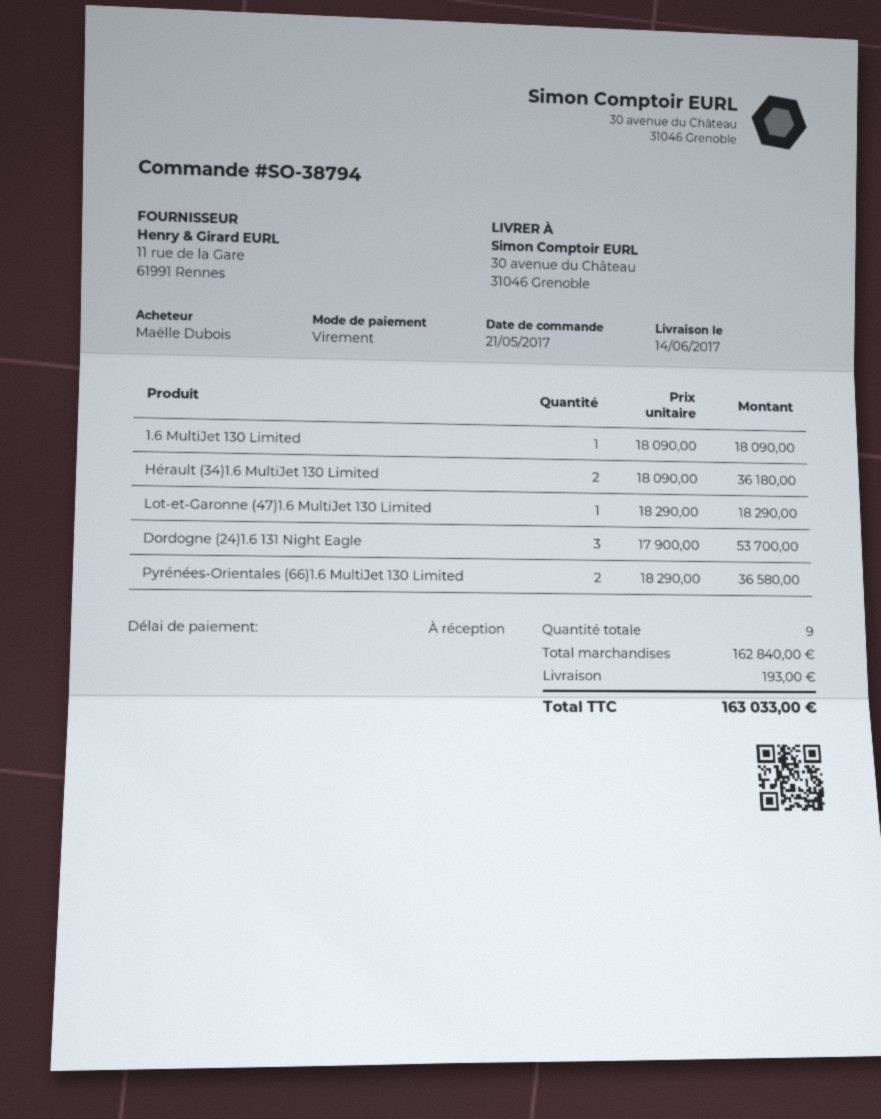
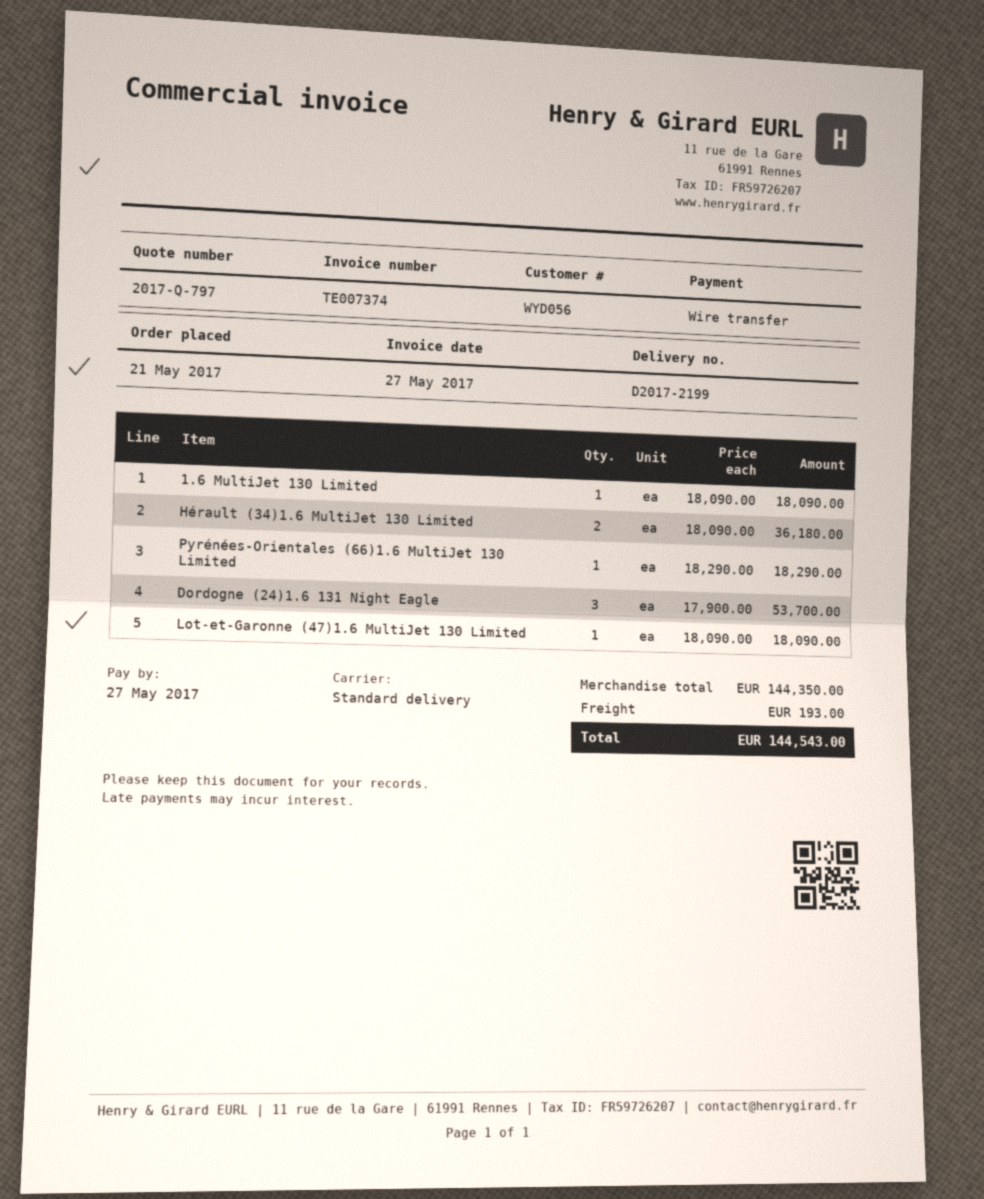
Lot-et-Garonne (47)1.6 MultiJet 130 Limited: 1 x 18290.00 = 18290.00 -> 1 x 18090.00 = 18090.00
Pyrénées-Orientales (66)1.6 MultiJet 130 Limited: 2 x 18290.00 = 36580.00 -> 1 x 18290.00 = 18290.00
subtotal: 162840.00 -> 144350.00
total: 163033.00 -> 144543.00

